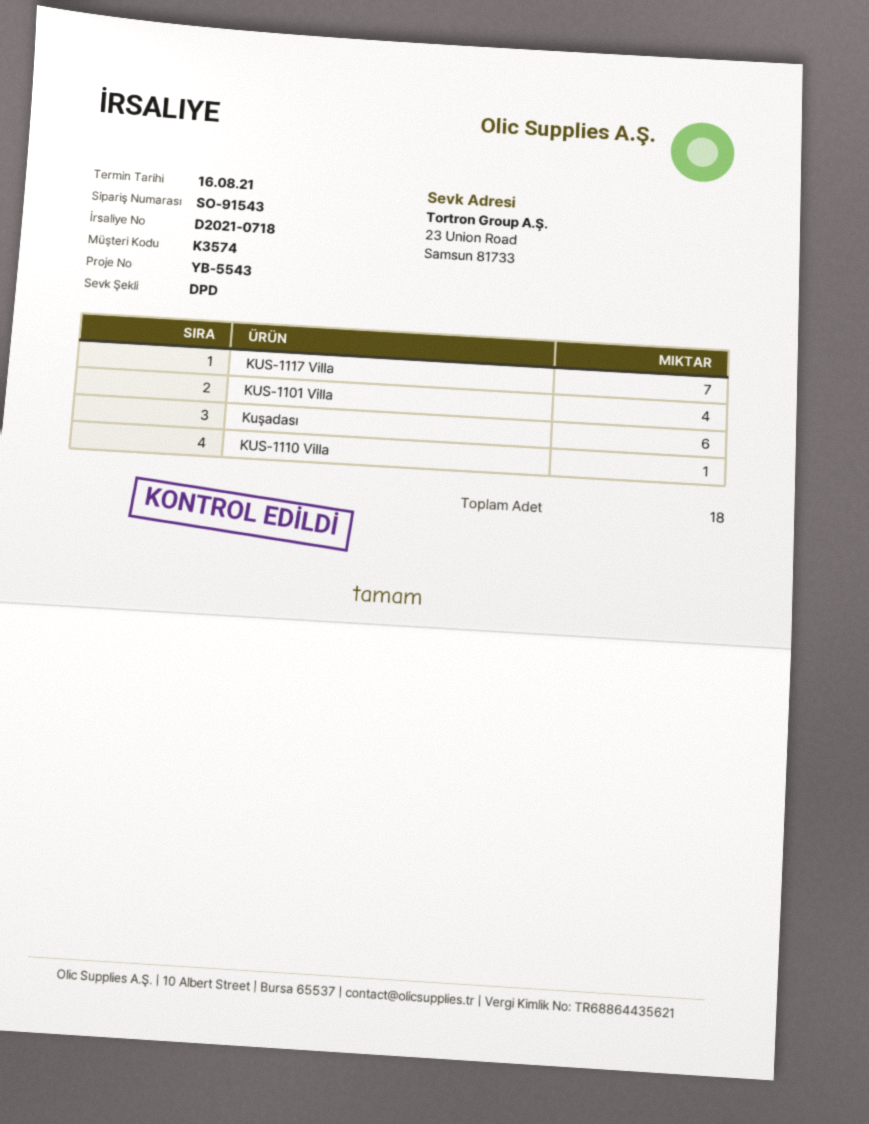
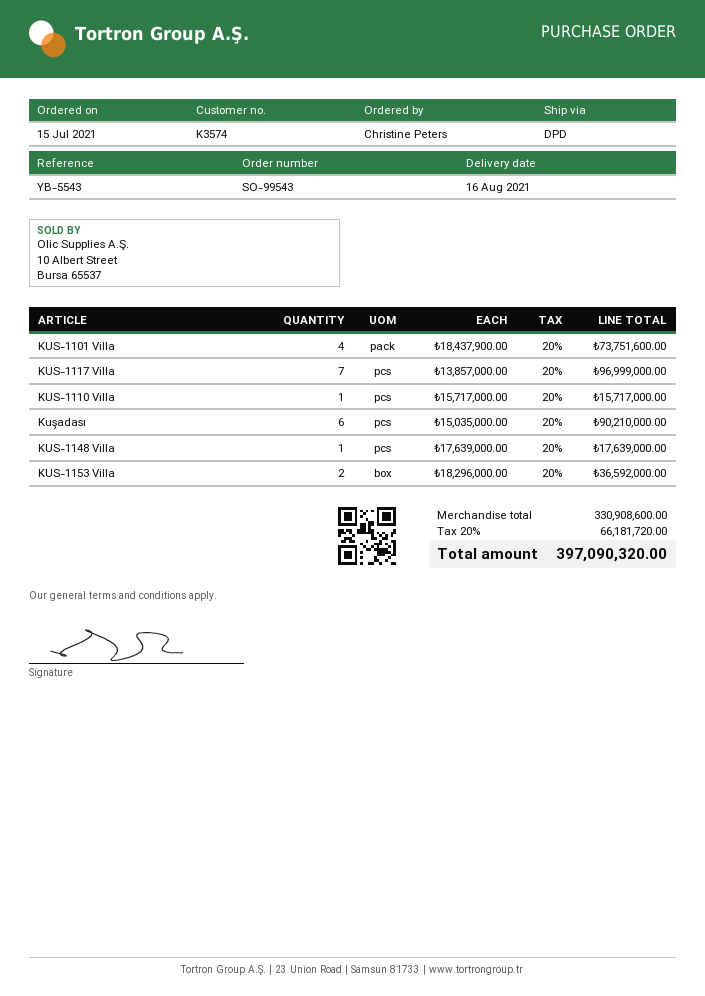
order number: SO-91543 -> SO-99543
KUS-1148 Villa: none -> 1
KUS-1153 Villa: none -> 2

